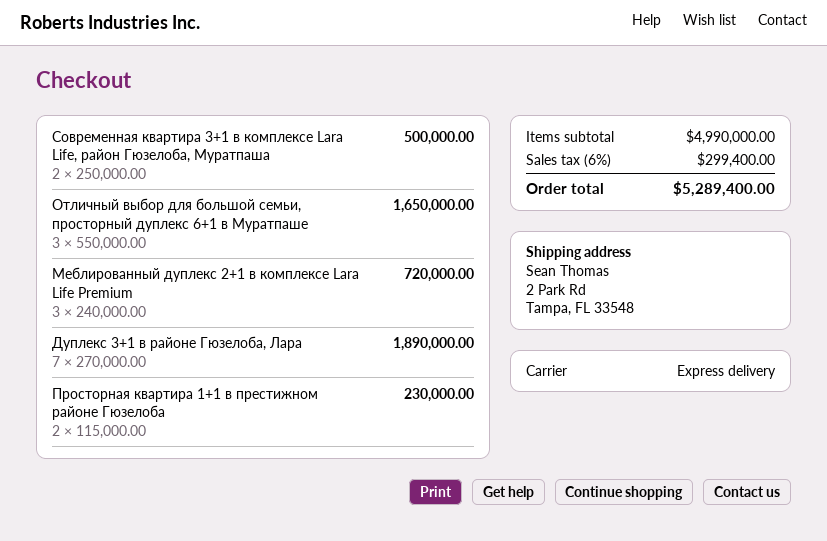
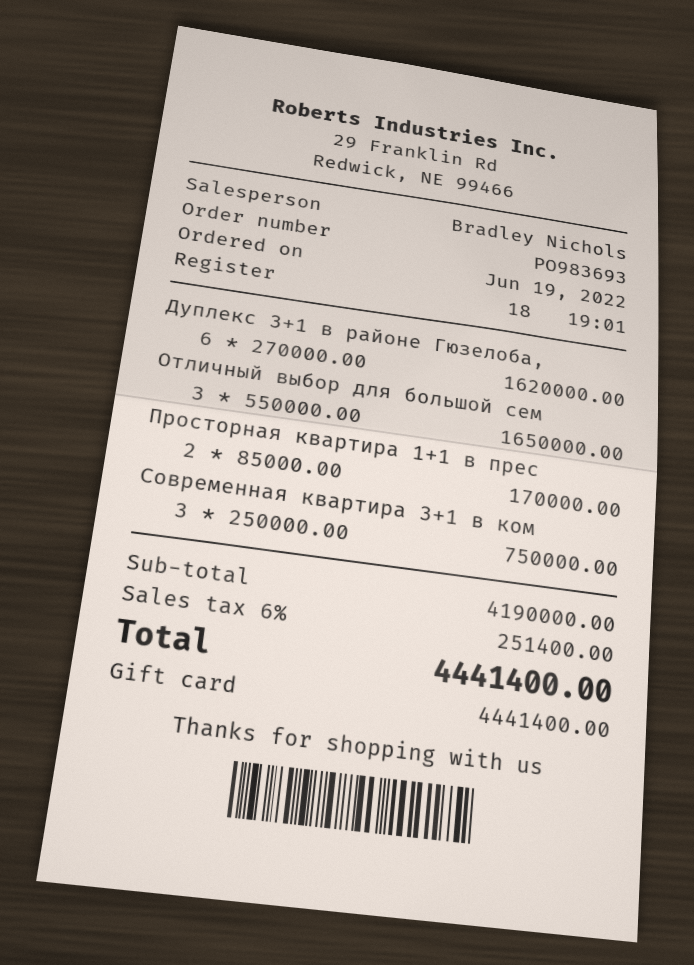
Современная квартира 3+1 в комплексе Lara Life, район Гюзелоба, Муратпаша: 2 x 250000.00 = 500000.00 -> 3 x 250000.00 = 750000.00
Меблированный дуплекс 2+1 в комплексе Lara Life Premium: 3 x 240000.00 = 720000.00 -> none
Дуплекс 3+1 в районе Гюзелоба, Лара: 7 x 270000.00 = 1890000.00 -> 6 x 270000.00 = 1620000.00
Просторная квартира 1+1 в престижном районе Гюзелоба: 2 x 115000.00 = 230000.00 -> 2 x 85000.00 = 170000.00
subtotal: 4990000.00 -> 4190000.00
tax: 6% = 299400.00 -> 6% = 251400.00
total: 5289400.00 -> 4441400.00

